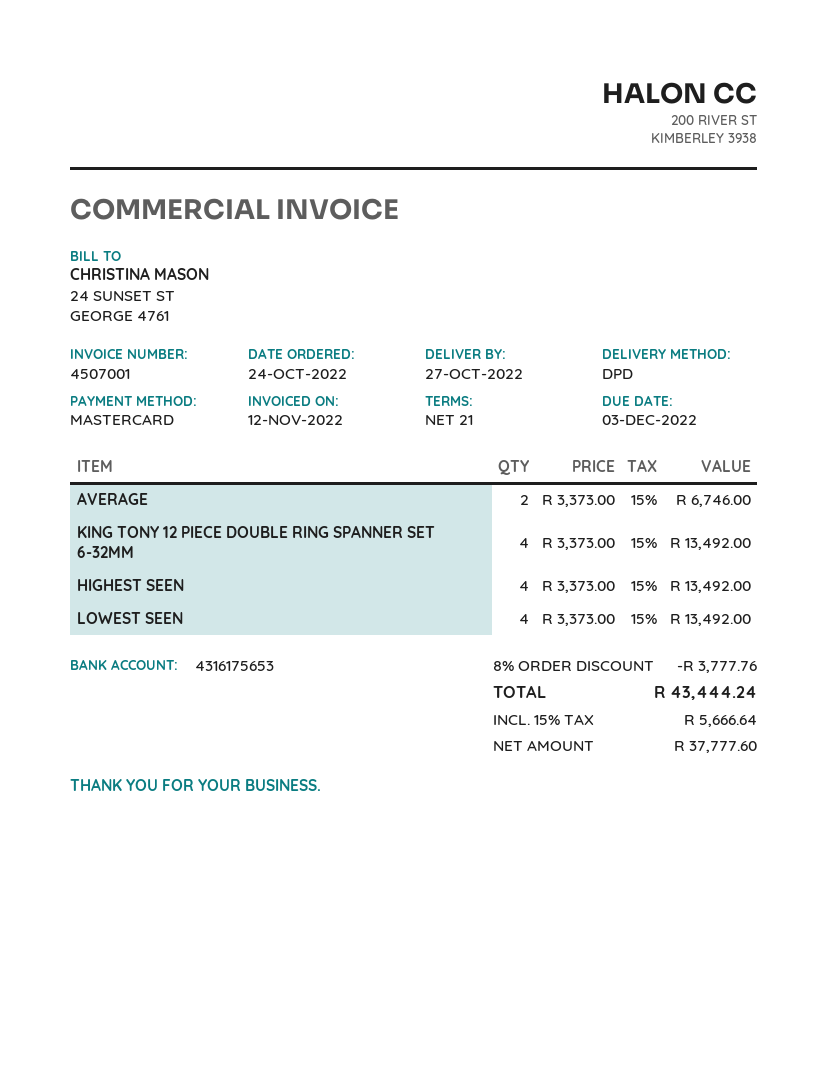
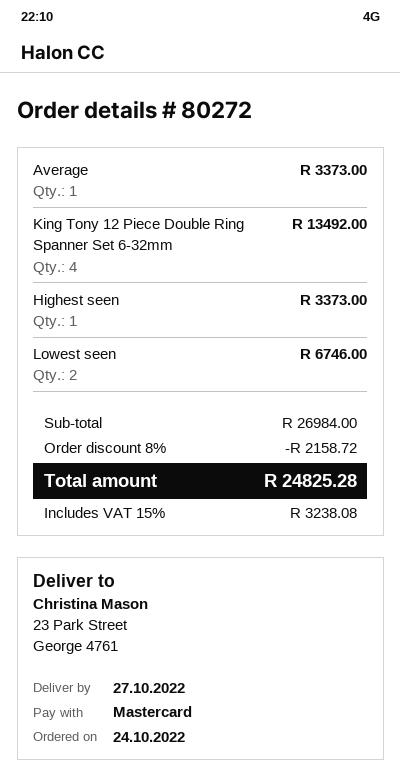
AVERAGE: 2 for 6746.00 -> 1 for 3373.00
HIGHEST SEEN: 4 for 13492.00 -> 1 for 3373.00
LOWEST SEEN: 4 for 13492.00 -> 2 for 6746.00
discount: 8% = 3777.76 -> 8% = 2158.72
tax: 15% = 5666.64 -> 15% = 3238.08
total: 43444.24 -> 24825.28

